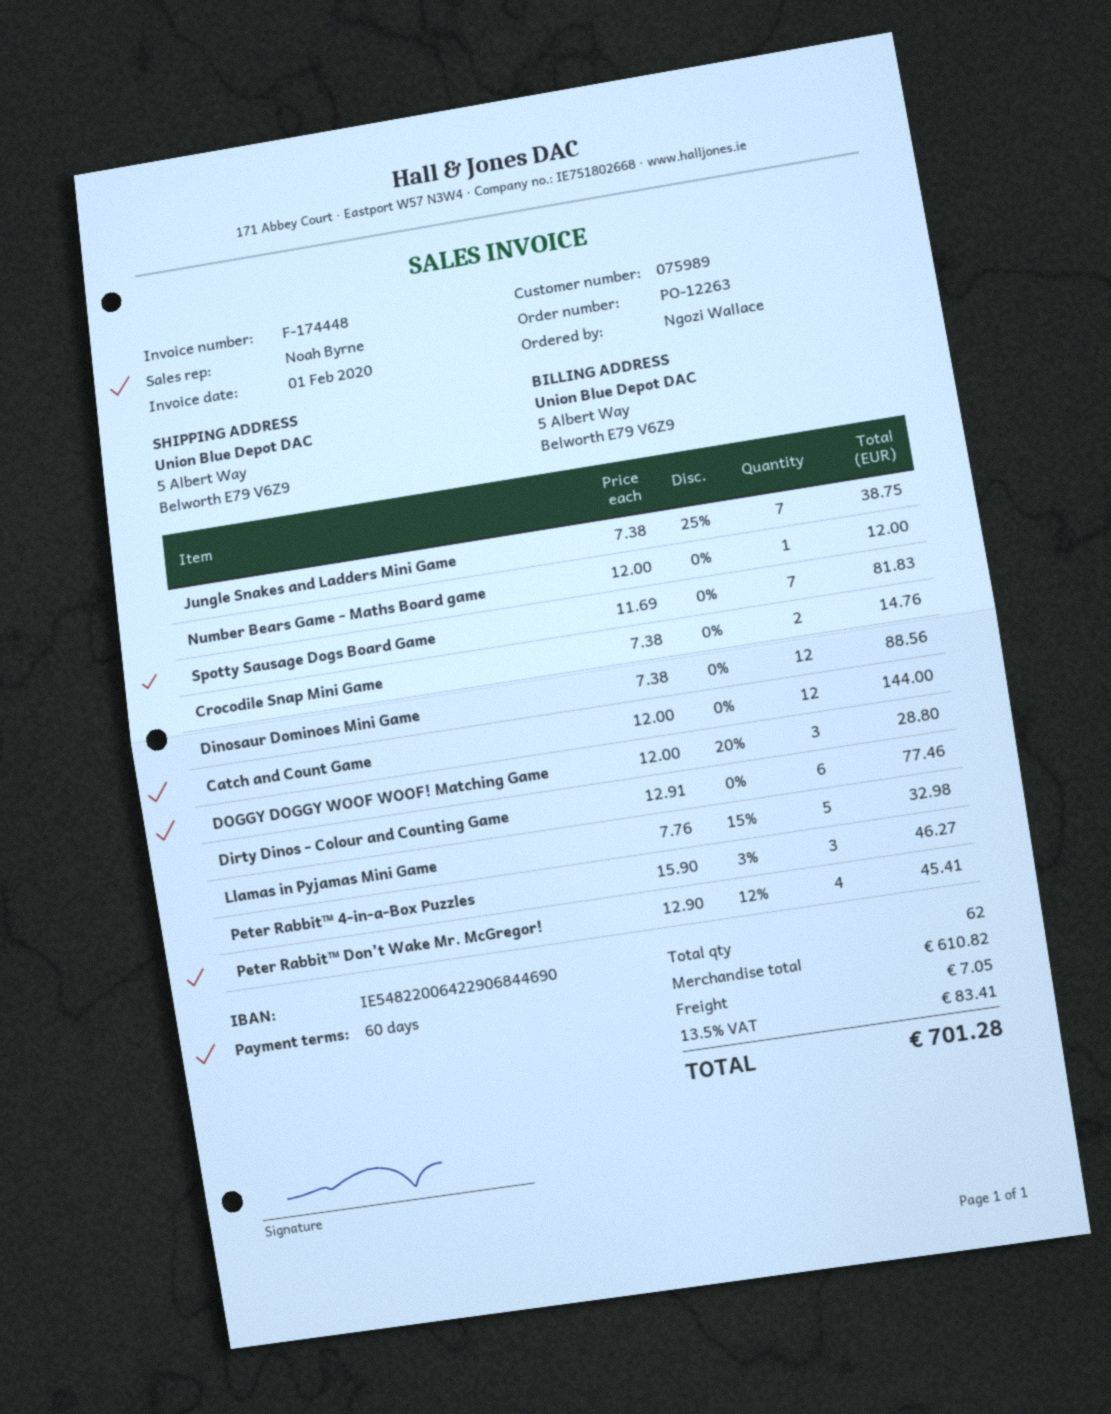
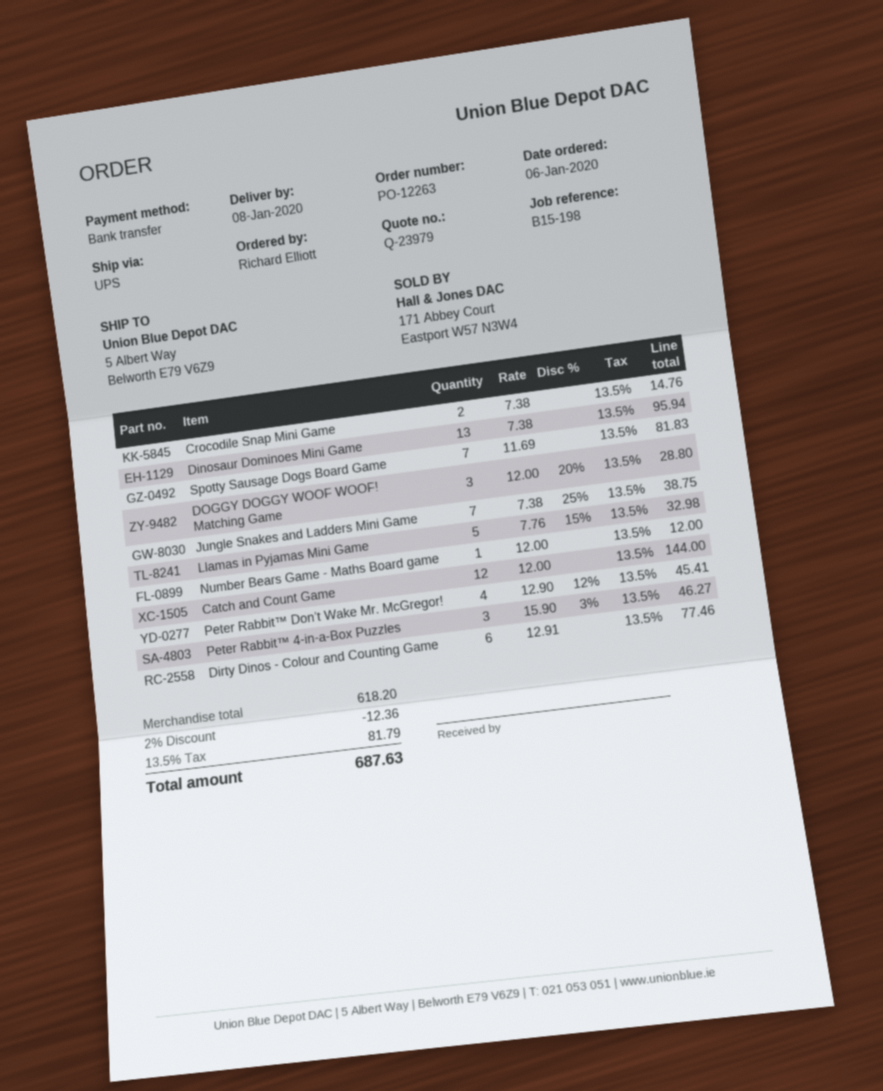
ordered by: Ngozi Wallace -> Richard Elliott
Dinosaur Dominoes Mini Game: 12 x 7.38 = 88.56 -> 13 x 7.38 = 95.94
subtotal: 610.82 -> 618.20
discount: none -> 2% = 12.36
shipping: 7.05 -> none
tax: 13.5% = 83.41 -> 13.5% = 81.79
total: 701.28 -> 687.63

